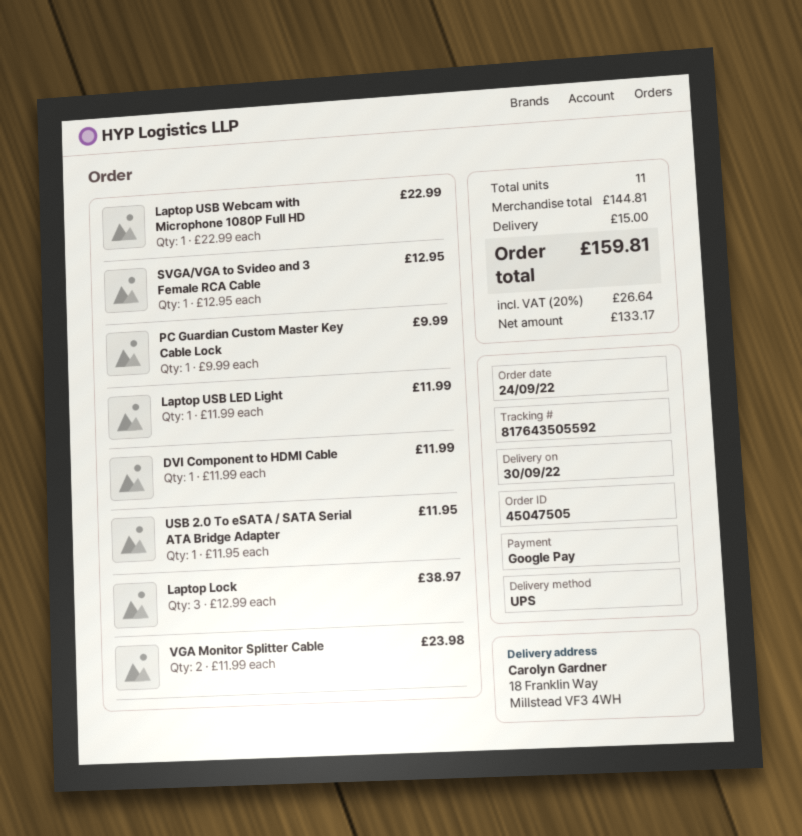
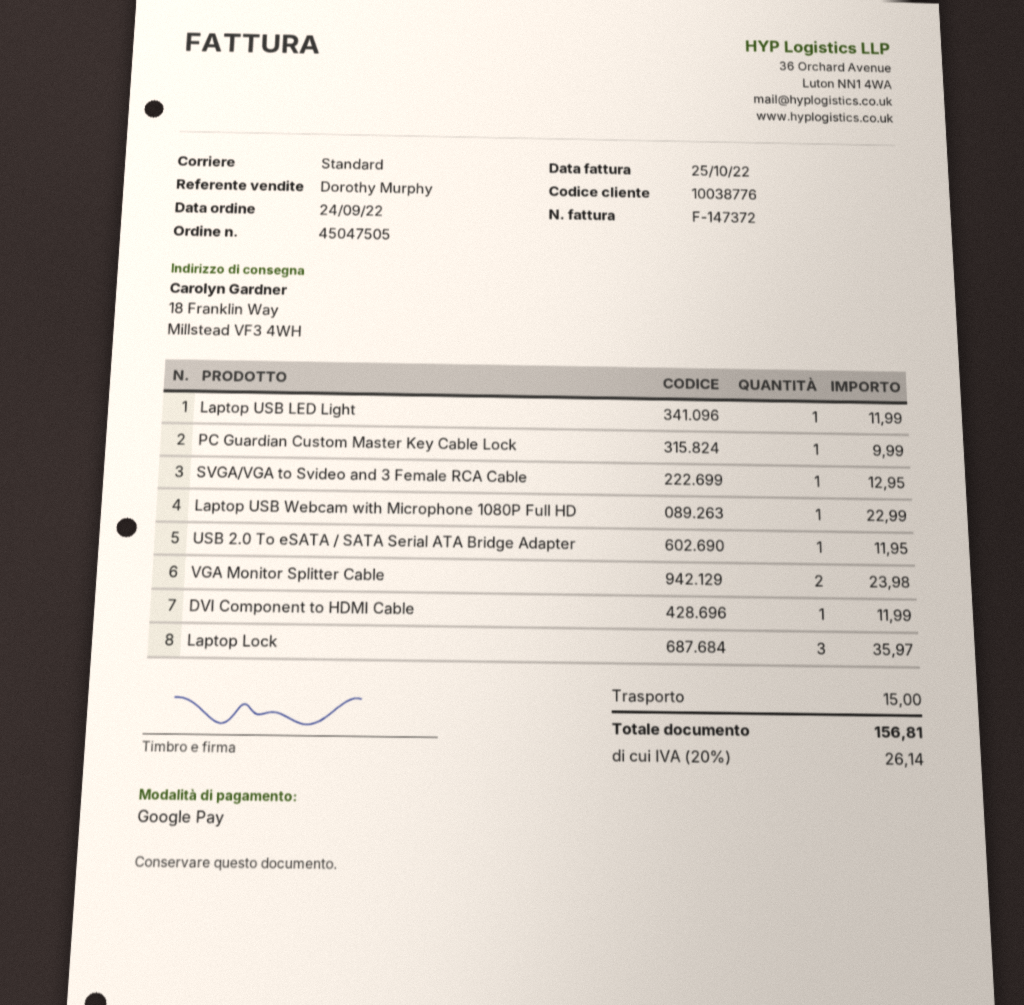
shipping method: UPS -> standard
Laptop Lock: 3 for 38.97 -> 3 for 35.97
tax: 20% = 26.64 -> 20% = 26.14
total: 159.81 -> 156.81

